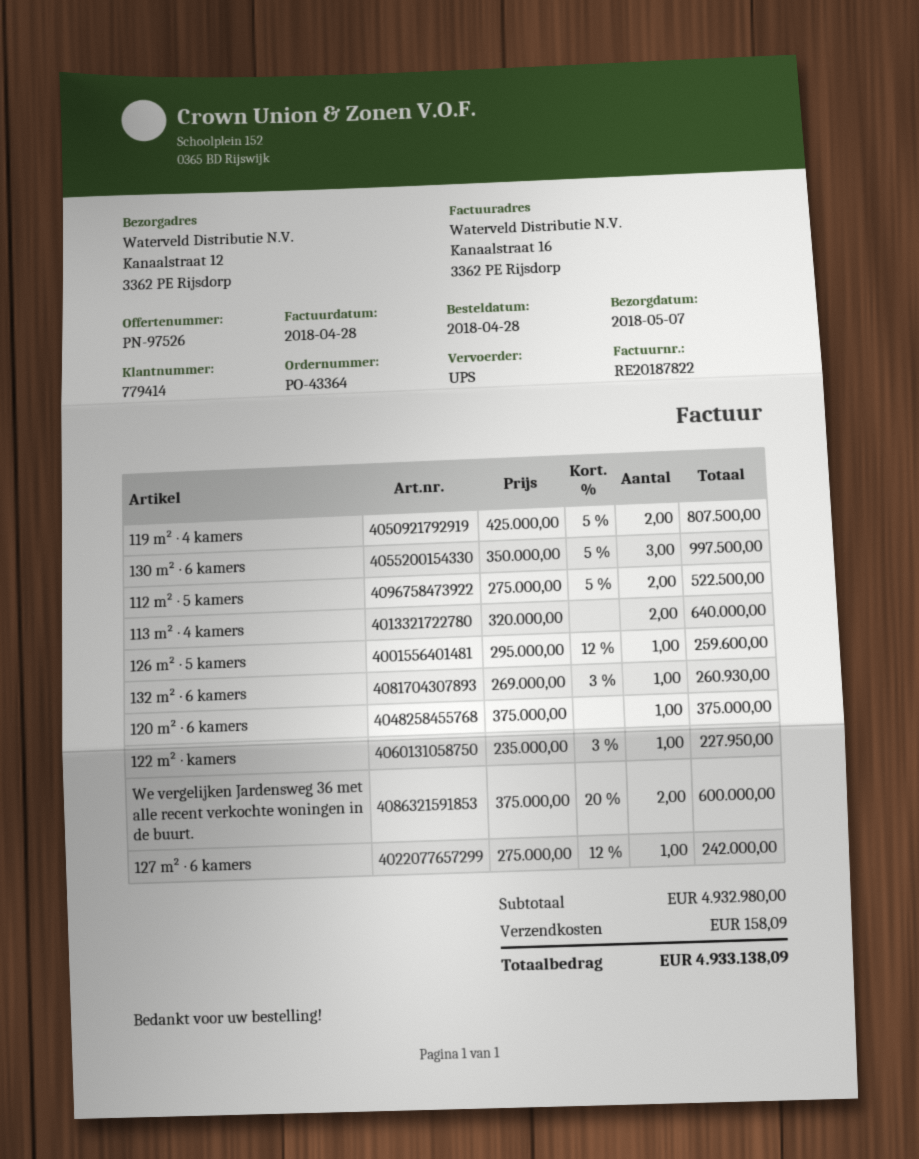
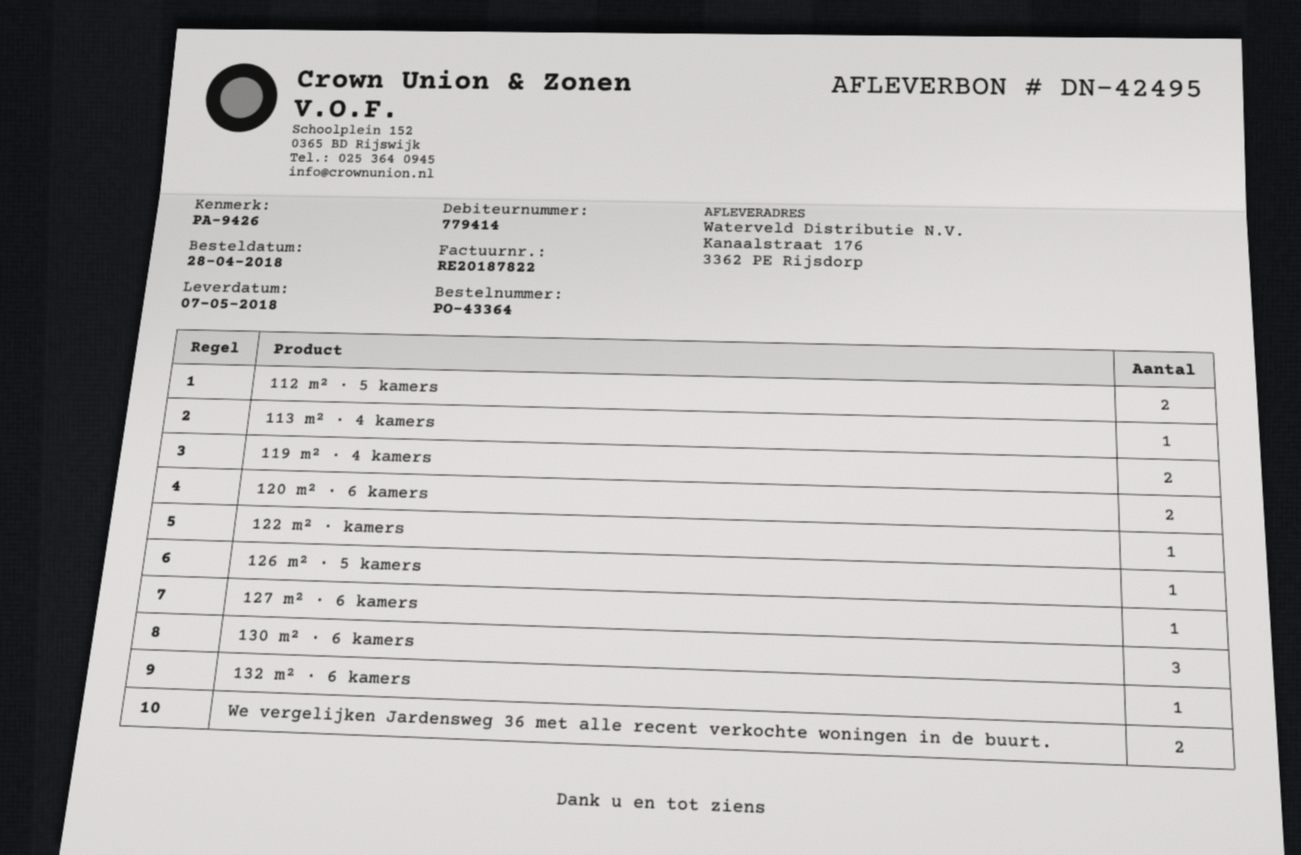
ship to: Kanaalstraat 12, 3362 PE Rijsdorp -> Kanaalstraat 176, 3362 PE Rijsdorp
113 m² · 4 kamers: 2 -> 1
120 m² · 6 kamers: 1 -> 2

